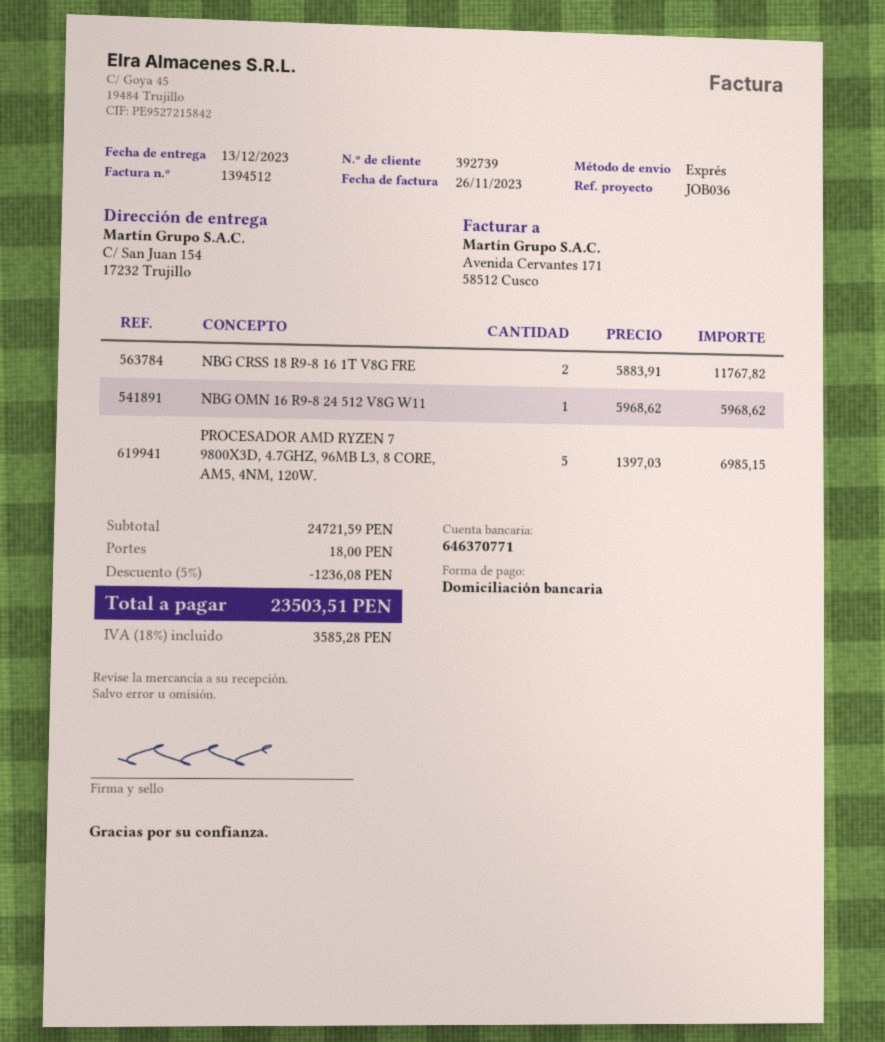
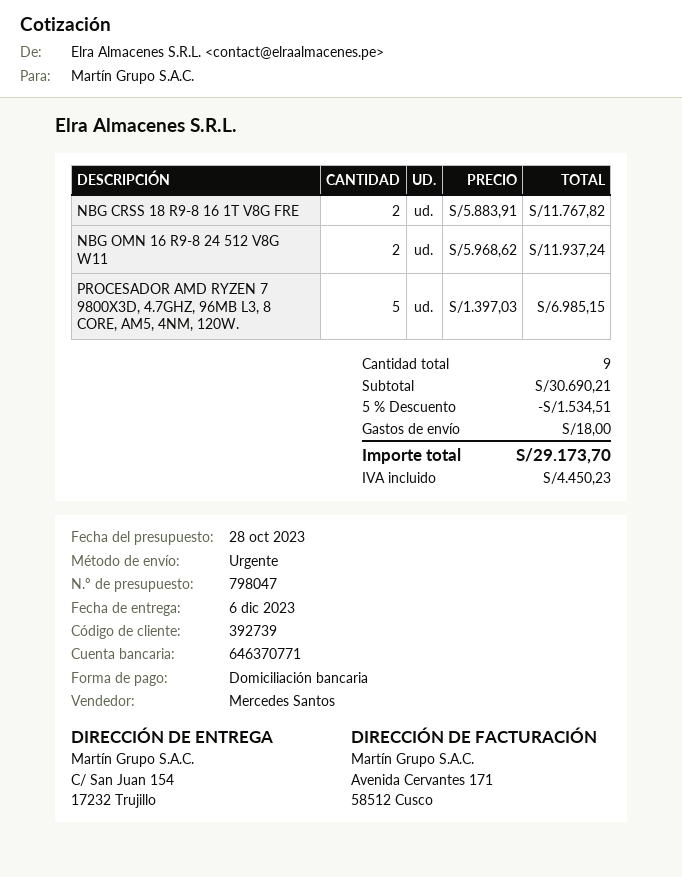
delivery date: 2023-12-13 -> 2023-12-06
NBG OMN 16 R9-8 24 512 V8G W11: 1 x 5968.62 = 5968.62 -> 2 x 5968.62 = 11937.24
subtotal: 24721.59 -> 30690.21
discount: 5% = 1236.08 -> 5% = 1534.51
tax: 3585.28 -> 4450.23
total: 23503.51 -> 29173.70

